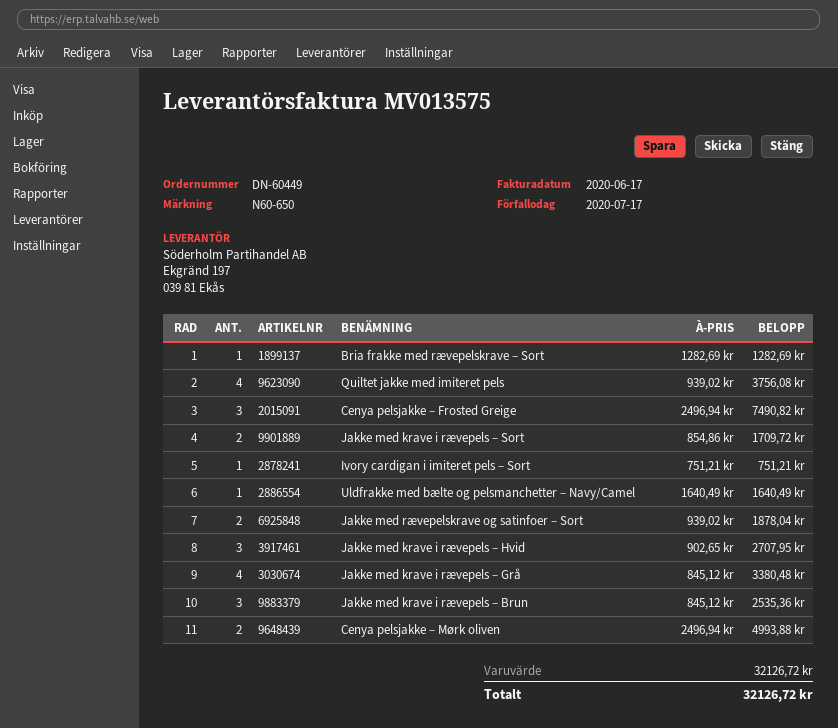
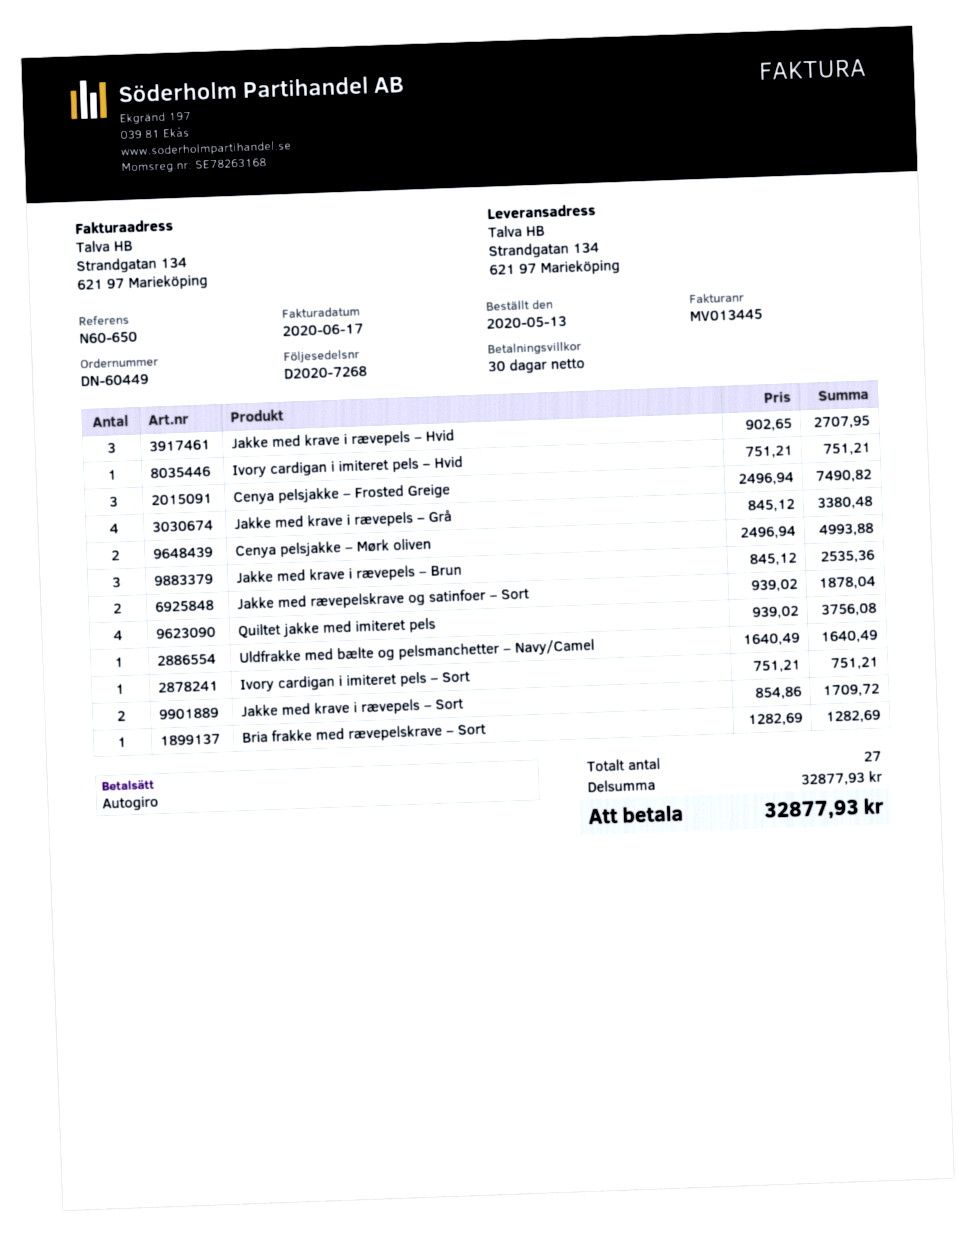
invoice number: MV013575 -> MV013445
Ivory cardigan i imiteret pels – Hvid: none -> 1 x 751.21 = 751.21
subtotal: 32126.72 -> 32877.93
total: 32126.72 -> 32877.93

